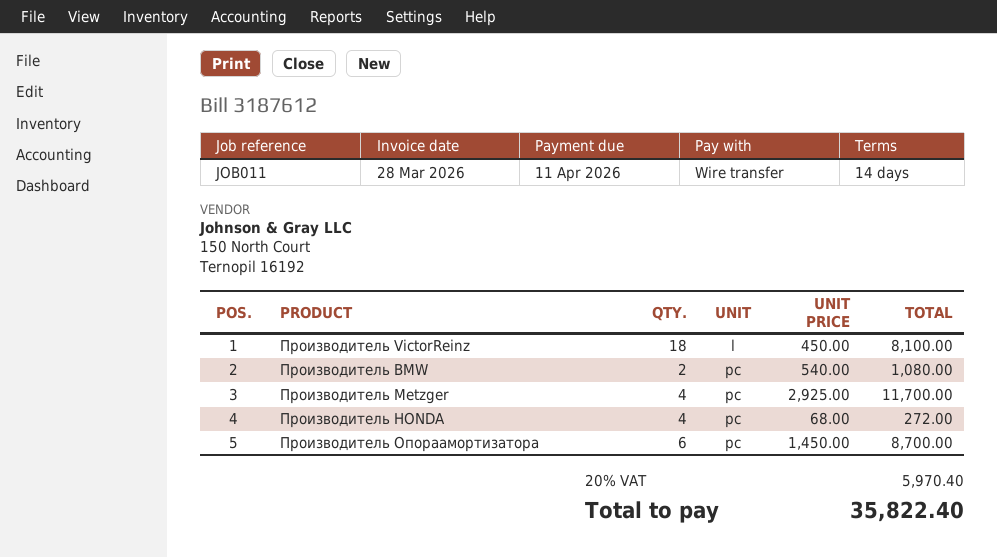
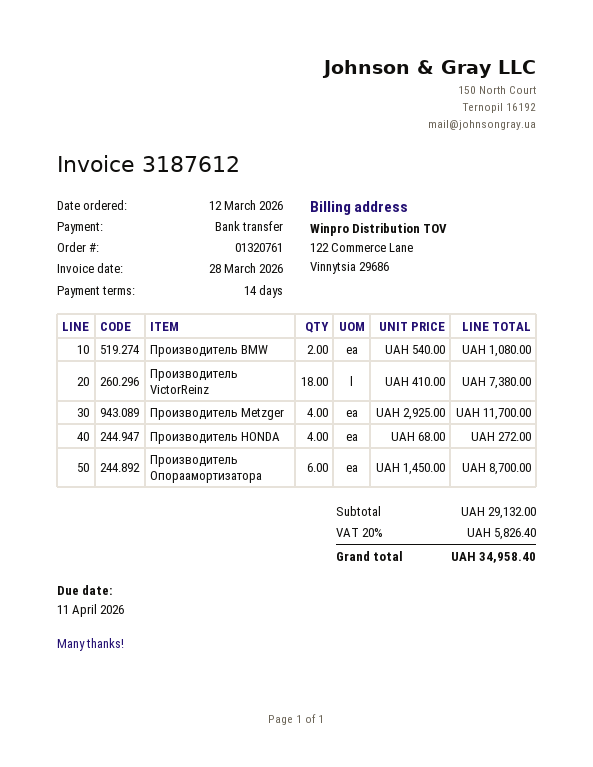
Производитель VictorReinz: 18 x 450.00 = 8100.00 -> 18 x 410.00 = 7380.00
tax: 20% = 5970.40 -> 20% = 5826.40
total: 35822.40 -> 34958.40

